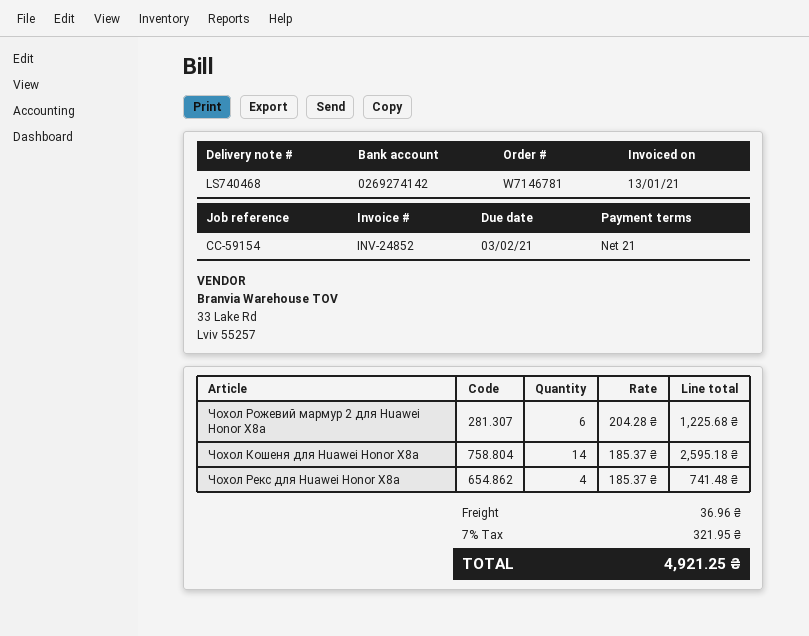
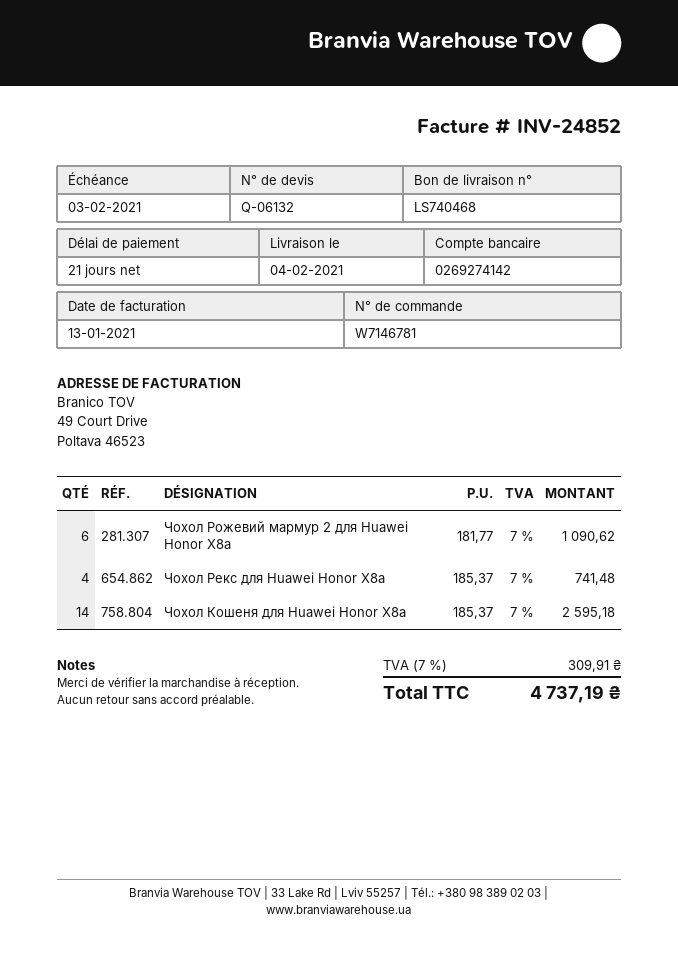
Чохол Рожевий мармур 2 для Huawei Honor X8a: 6 x 204.28 = 1225.68 -> 6 x 181.77 = 1090.62
shipping: 36.96 -> none
tax: 7% = 321.95 -> 7% = 309.91
total: 4921.25 -> 4737.19

